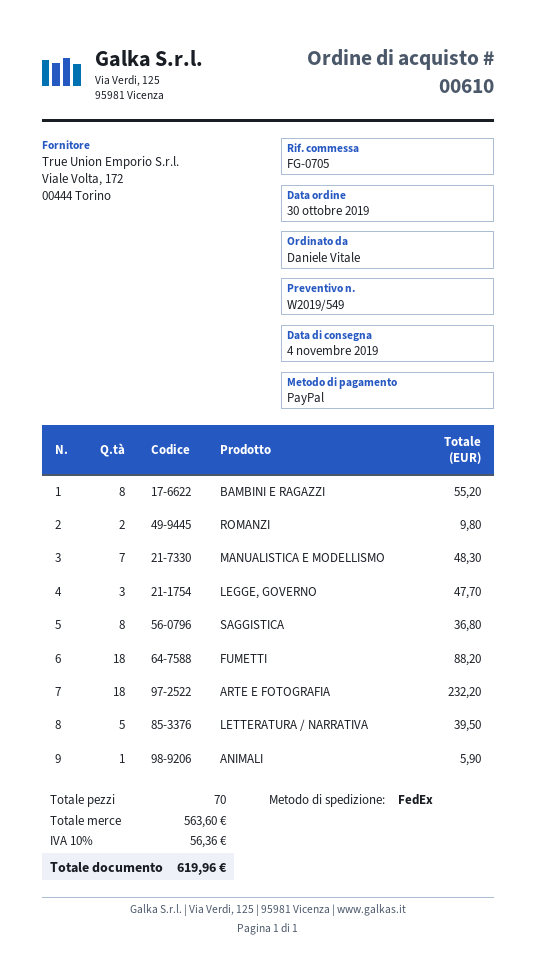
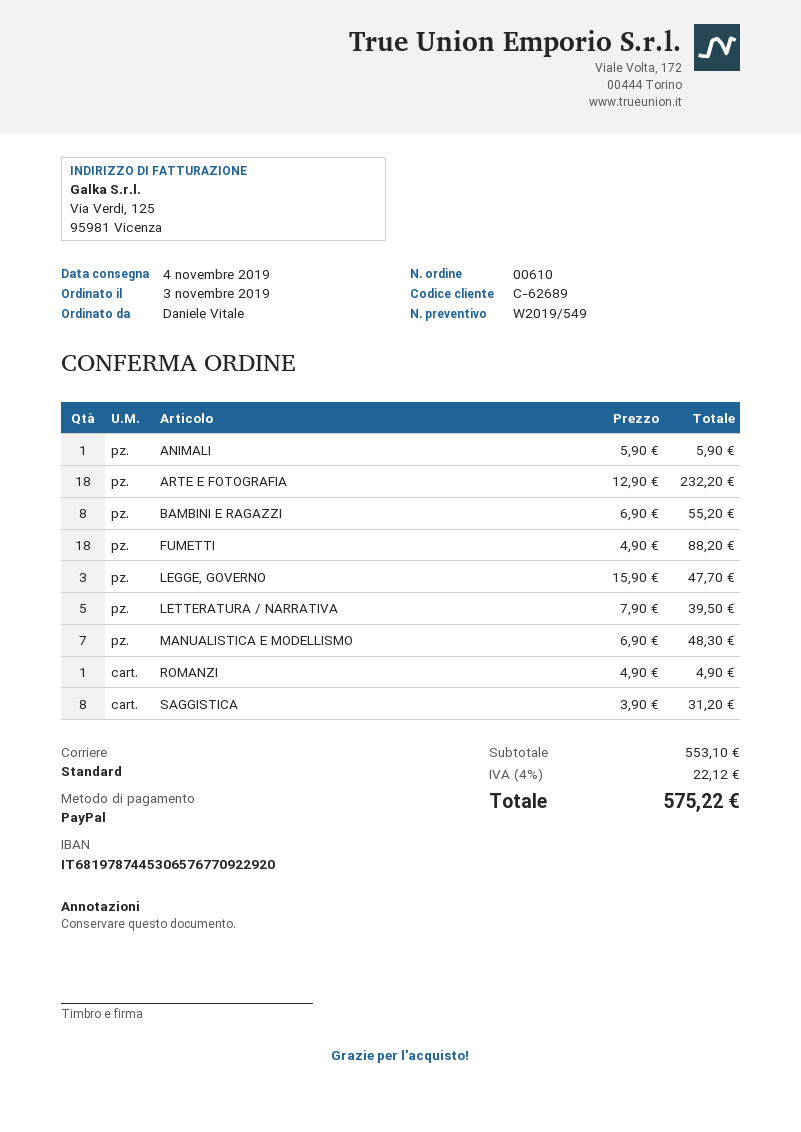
order date: 2019-10-30 -> 2019-11-03
shipping method: FedEx -> standard
ROMANZI: 2 for 9.80 -> 1 for 4.90
SAGGISTICA: 8 for 36.80 -> 8 for 31.20
subtotal: 563.60 -> 553.10
tax: 10% = 56.36 -> 4% = 22.12
total: 619.96 -> 575.22

